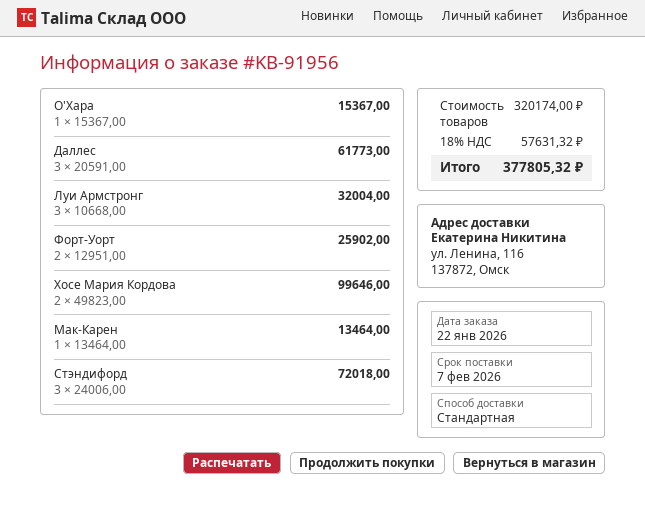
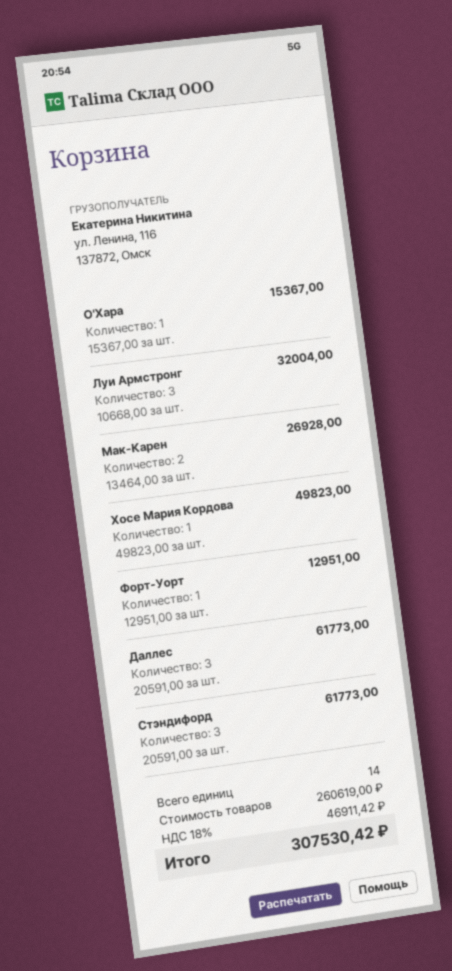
Форт-Уорт: 2 x 12951.00 = 25902.00 -> 1 x 12951.00 = 12951.00
Хосе Мария Кордова: 2 x 49823.00 = 99646.00 -> 1 x 49823.00 = 49823.00
Мак-Карен: 1 x 13464.00 = 13464.00 -> 2 x 13464.00 = 26928.00
Стэндифорд: 3 x 24006.00 = 72018.00 -> 3 x 20591.00 = 61773.00
subtotal: 320174.00 -> 260619.00
tax: 18% = 57631.32 -> 18% = 46911.42
total: 377805.32 -> 307530.42

